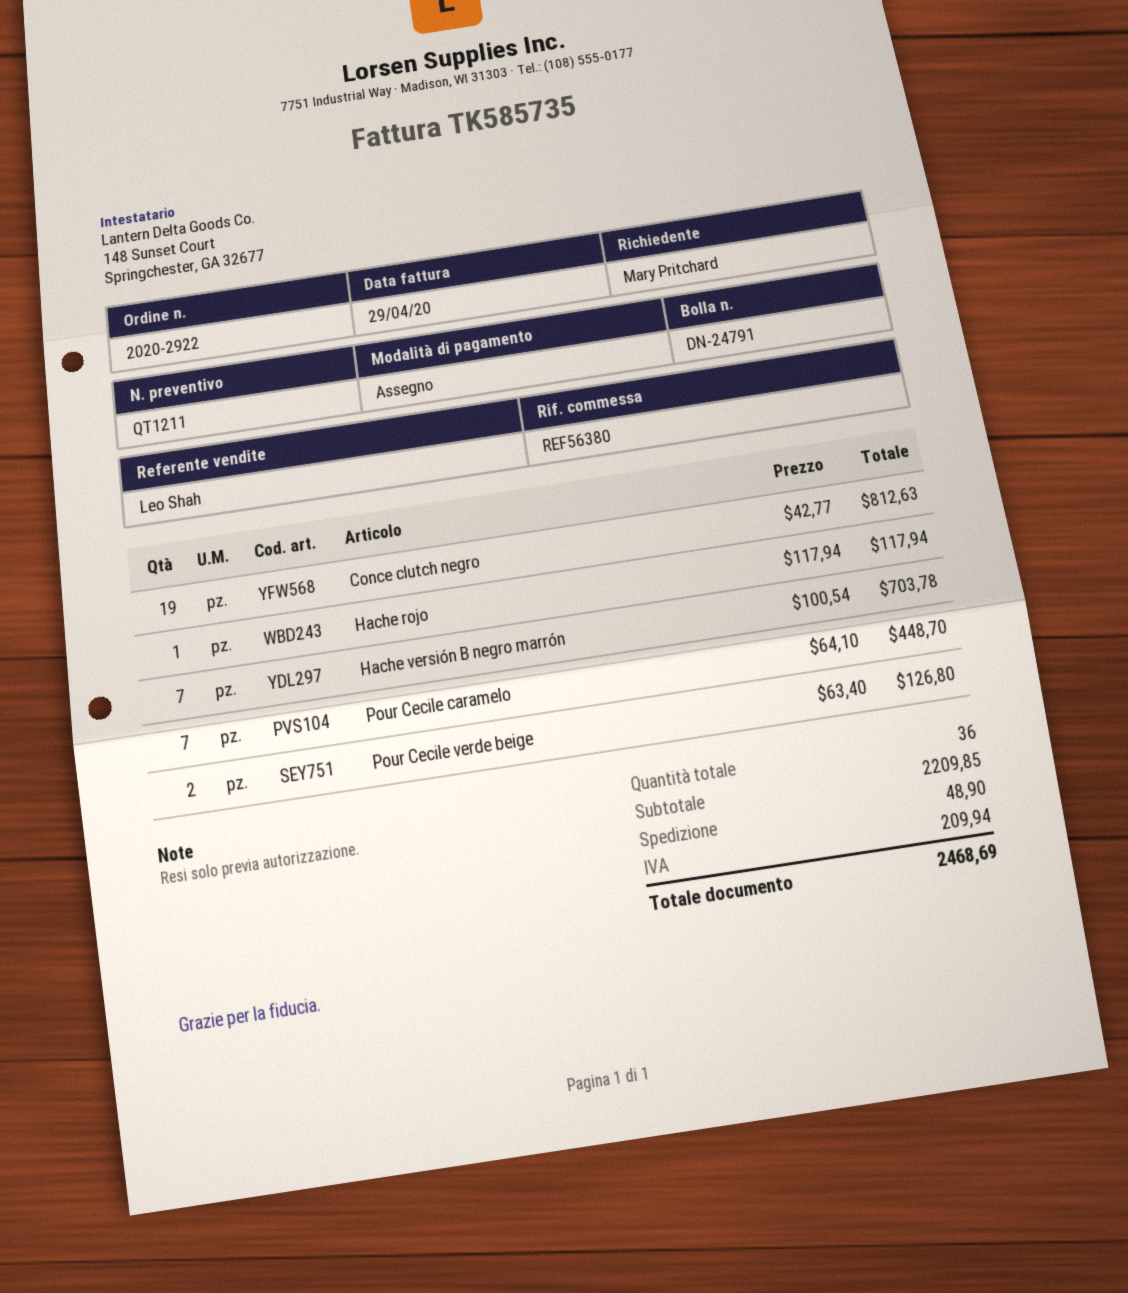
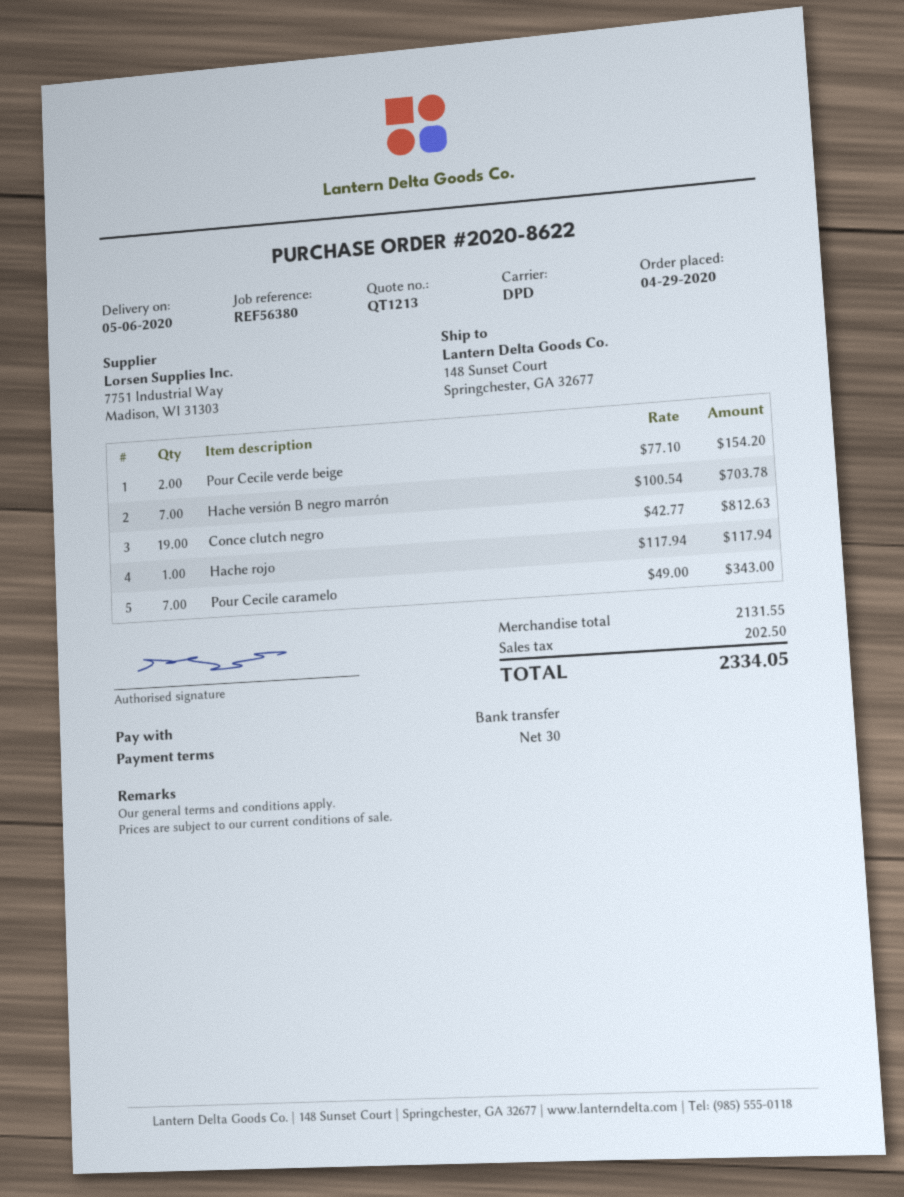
quote number: QT1211 -> QT1213
order number: 2020-2922 -> 2020-8622
payment method: cheque -> bank transfer
Pour Cecile caramelo: 7 x 64.10 = 448.70 -> 7 x 49.00 = 343.00
Pour Cecile verde beige: 2 x 63.40 = 126.80 -> 2 x 77.10 = 154.20
subtotal: 2209.85 -> 2131.55
shipping: 48.90 -> none
tax: 209.94 -> 202.50
total: 2468.69 -> 2334.05

